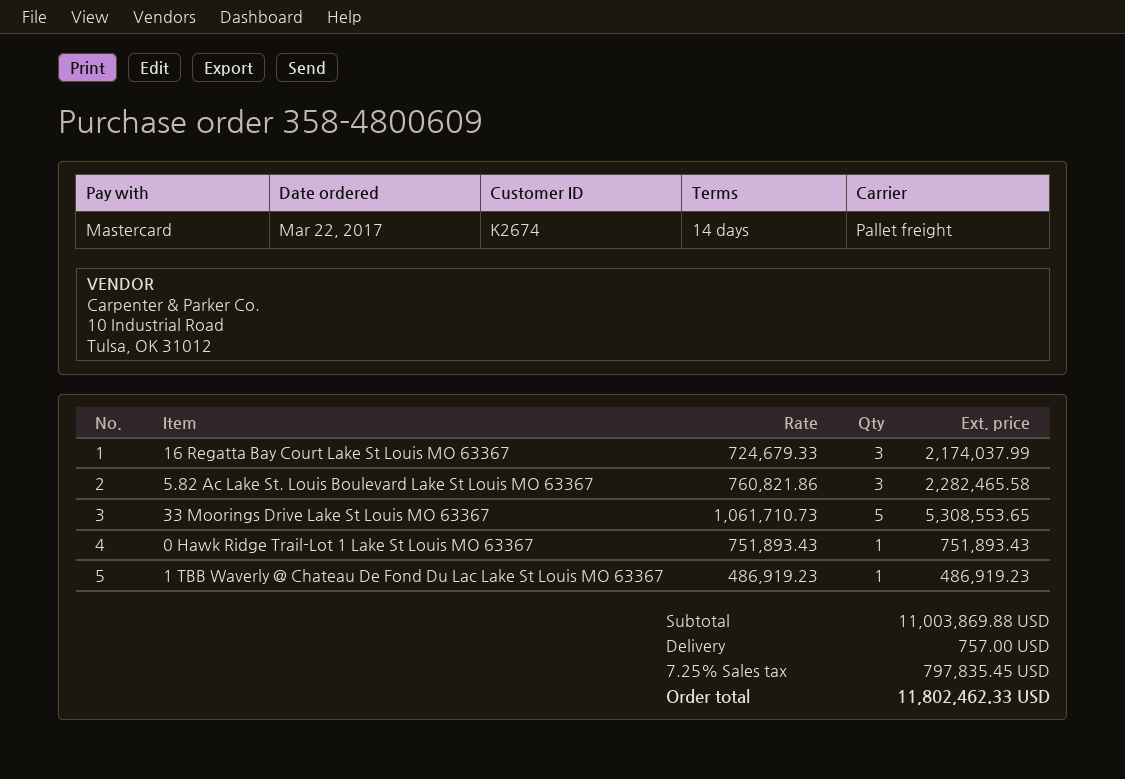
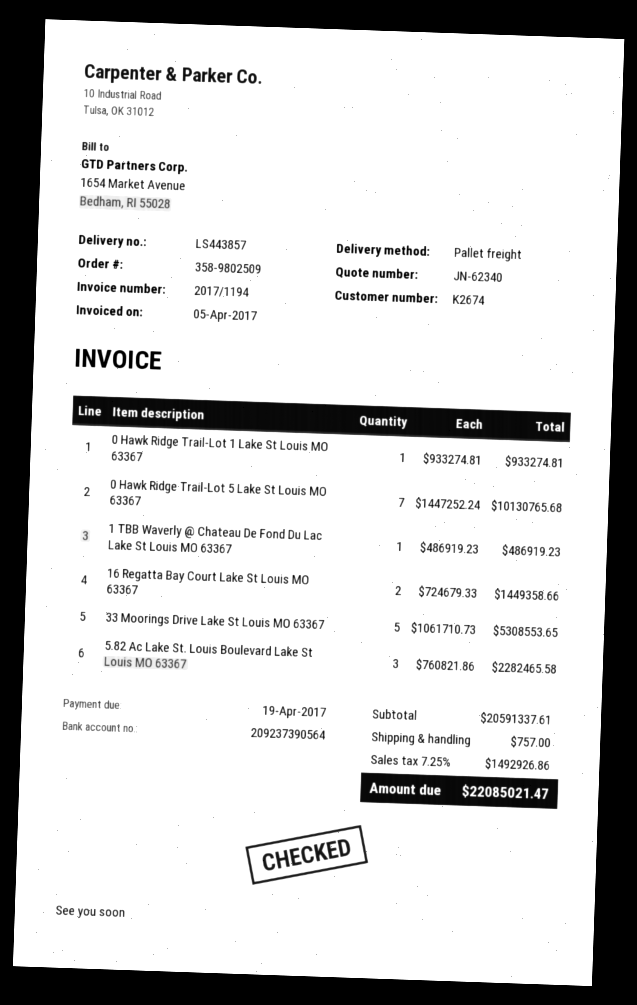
order number: 358-4800609 -> 358-9802509
16 Regatta Bay Court Lake St Louis MO 63367: 3 x 724679.33 = 2174037.99 -> 2 x 724679.33 = 1449358.66
0 Hawk Ridge Trail-Lot 1 Lake St Louis MO 63367: 1 x 751893.43 = 751893.43 -> 1 x 933274.81 = 933274.81
0 Hawk Ridge Trail-Lot 5 Lake St Louis MO 63367: none -> 7 x 1447252.24 = 10130765.68
subtotal: 11003869.88 -> 20591337.61
tax: 7.25% = 797835.45 -> 7.25% = 1492926.86
total: 11802462.33 -> 22085021.47

